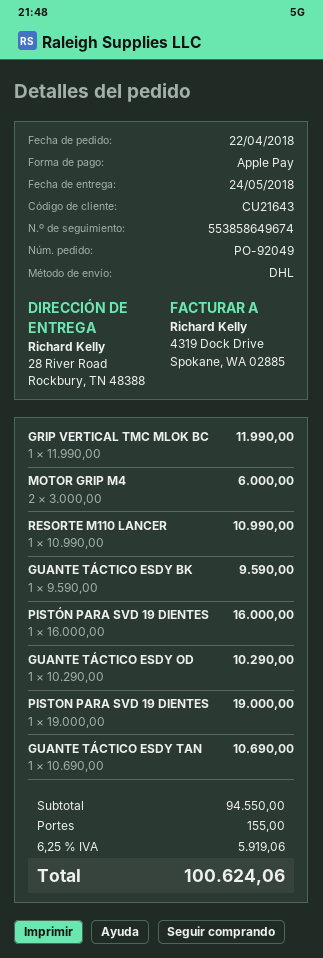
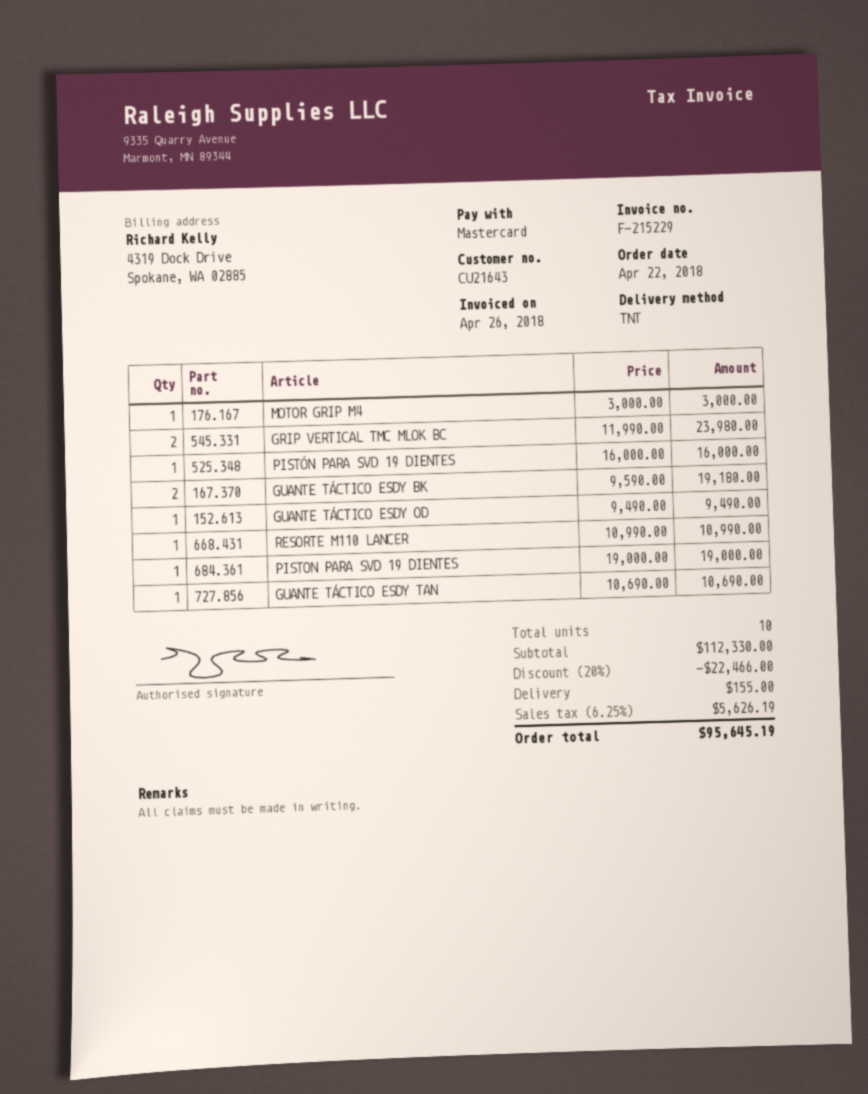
payment method: Apple Pay -> Mastercard
shipping method: DHL -> TNT
GRIP VERTICAL TMC MLOK BC: 1 x 11990.00 = 11990.00 -> 2 x 11990.00 = 23980.00
MOTOR GRIP M4: 2 x 3000.00 = 6000.00 -> 1 x 3000.00 = 3000.00
GUANTE TÁCTICO ESDY BK: 1 x 9590.00 = 9590.00 -> 2 x 9590.00 = 19180.00
GUANTE TÁCTICO ESDY OD: 1 x 10290.00 = 10290.00 -> 1 x 9490.00 = 9490.00
subtotal: 94550.00 -> 112330.00
discount: none -> 20% = 22466.00
tax: 6.25% = 5919.06 -> 6.25% = 5626.19
total: 100624.06 -> 95645.19

